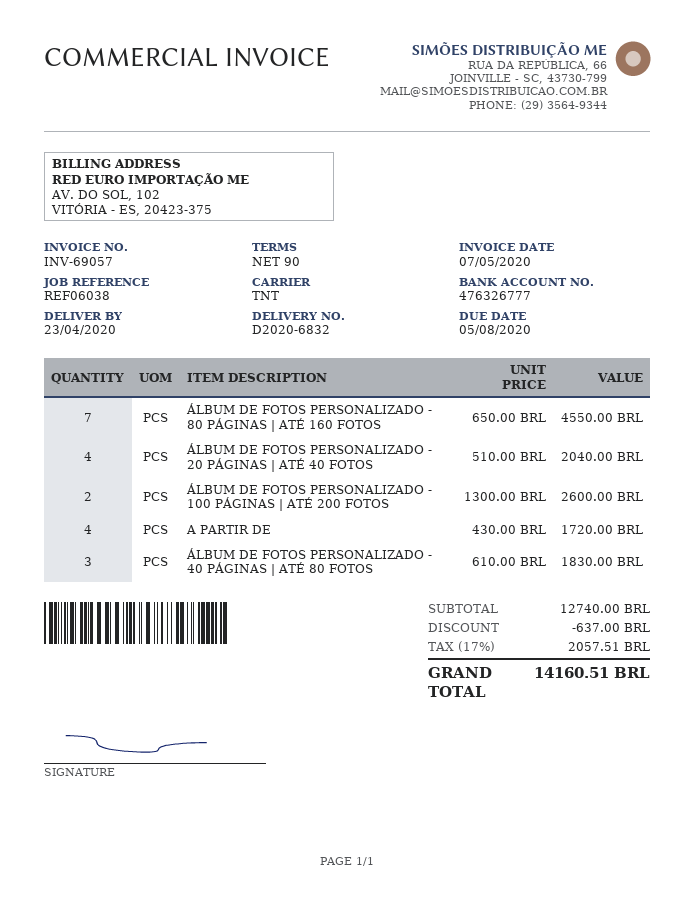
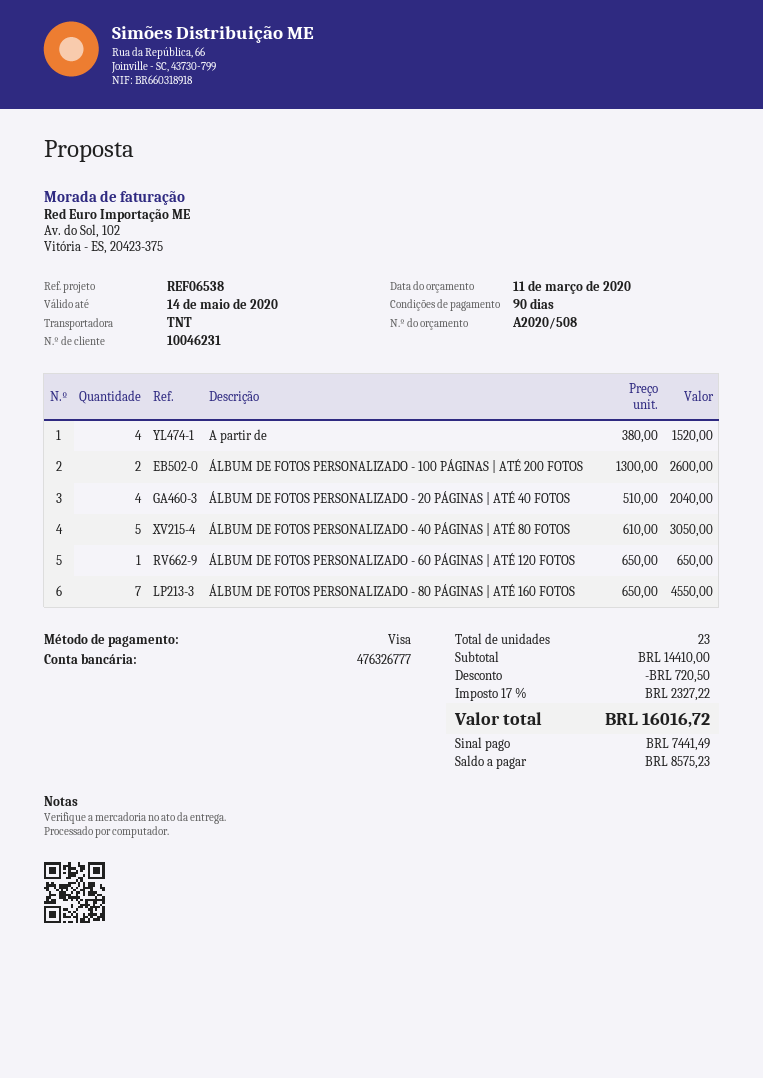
reference: REF06038 -> REF06538
A PARTIR DE: 4 x 430.00 = 1720.00 -> 4 x 380.00 = 1520.00
ÁLBUM DE FOTOS PERSONALIZADO - 40 PÁGINAS | ATÉ 80 FOTOS: 3 x 610.00 = 1830.00 -> 5 x 610.00 = 3050.00
ÁLBUM DE FOTOS PERSONALIZADO - 60 PÁGINAS | ATÉ 120 FOTOS: none -> 1 x 650.00 = 650.00
subtotal: 12740.00 -> 14410.00
discount: 637.00 -> 720.50
tax: 17% = 2057.51 -> 17% = 2327.22
total: 14160.51 -> 16016.72

